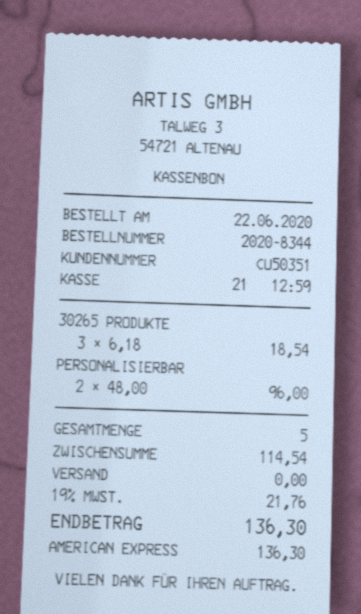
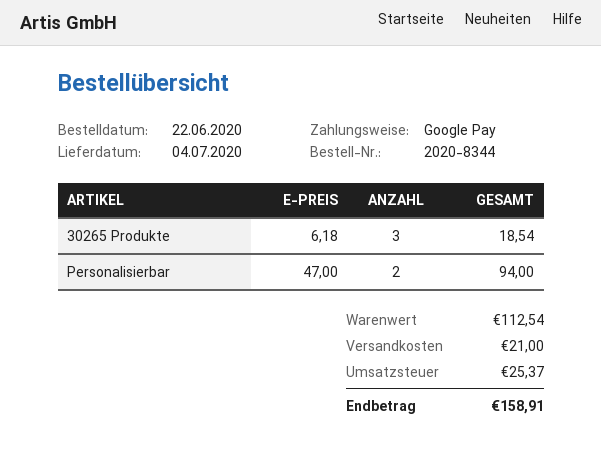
payment method: American Express -> Google Pay
PERSONALISIERBAR: 2 x 48.00 = 96.00 -> 2 x 47.00 = 94.00
subtotal: 114.54 -> 112.54
shipping: 0.00 -> 21.00
tax: 21.76 -> 25.37
total: 136.30 -> 158.91

